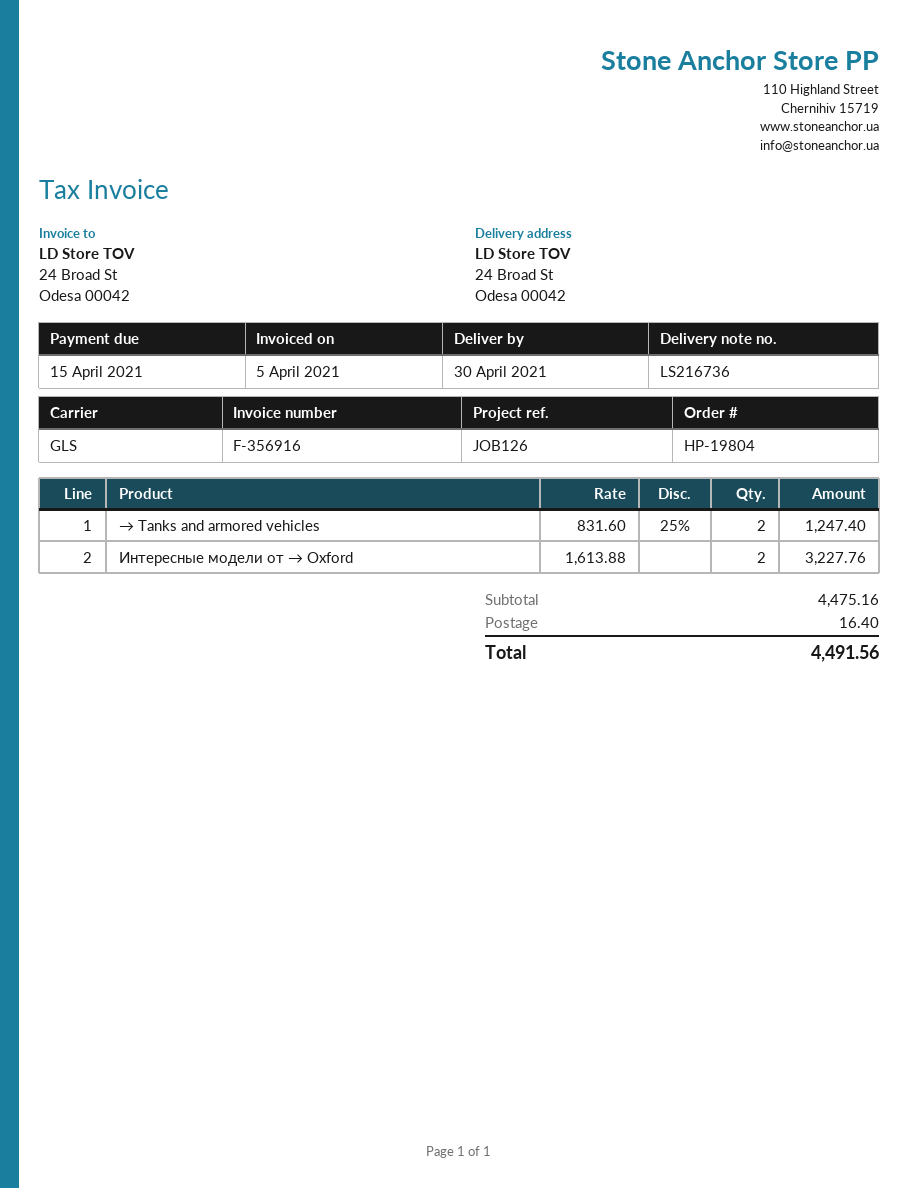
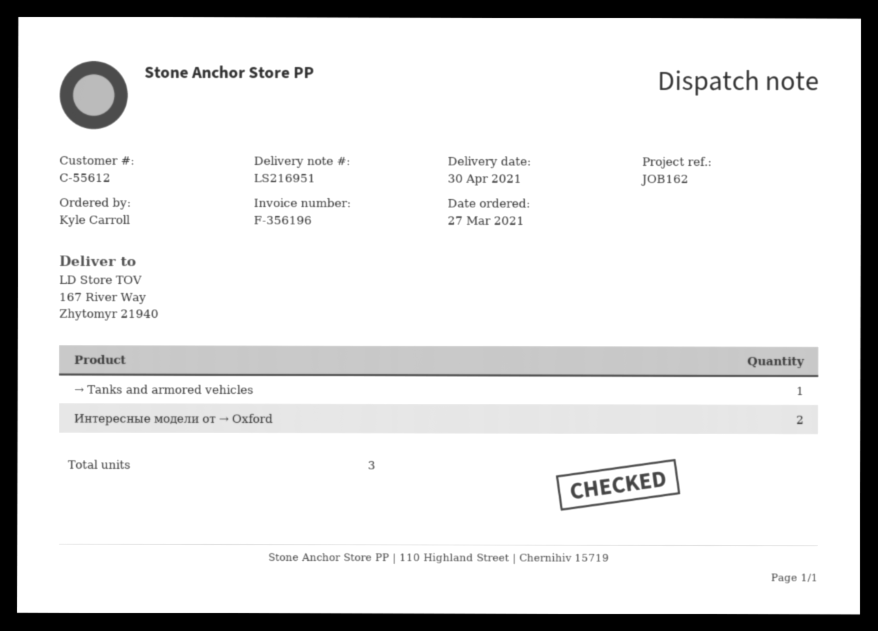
delivery note number: LS216736 -> LS216951
invoice number: F-356916 -> F-356196
reference: JOB126 -> JOB162
ship to: 24 Broad St, Odesa 00042 -> 167 River Way, Zhytomyr 21940
→ Tanks and armored vehicles: 2 -> 1

